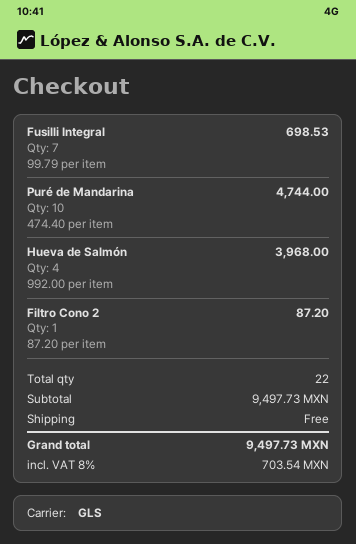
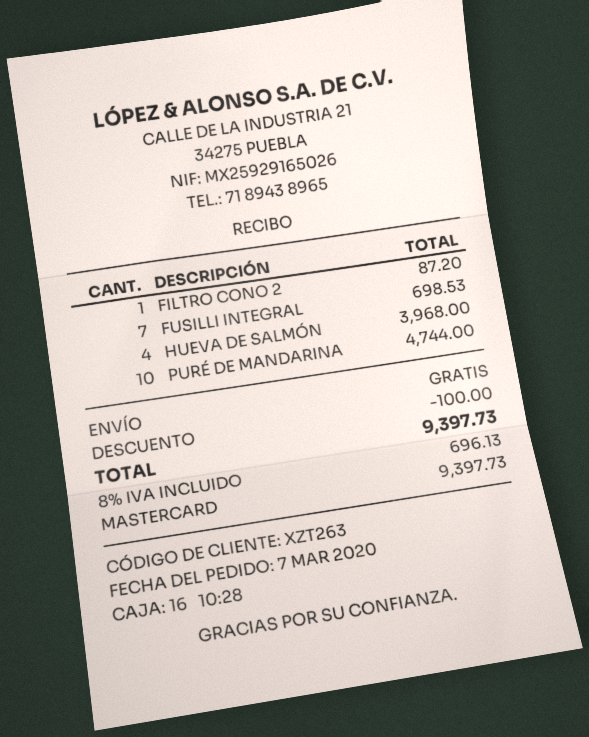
discount: none -> 100.00
tax: 8% = 703.54 -> 8% = 696.13
total: 9497.73 -> 9397.73

